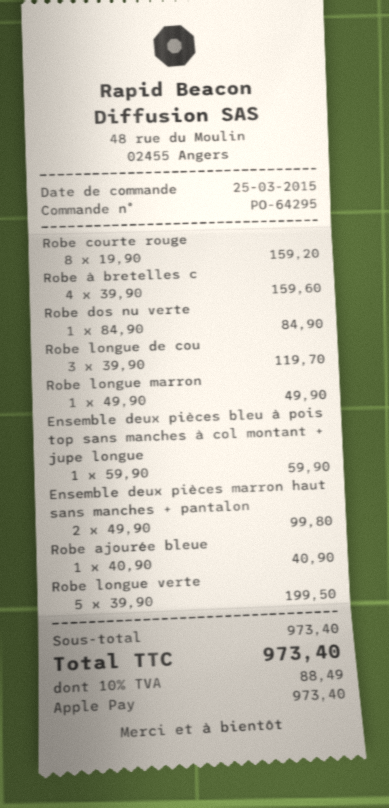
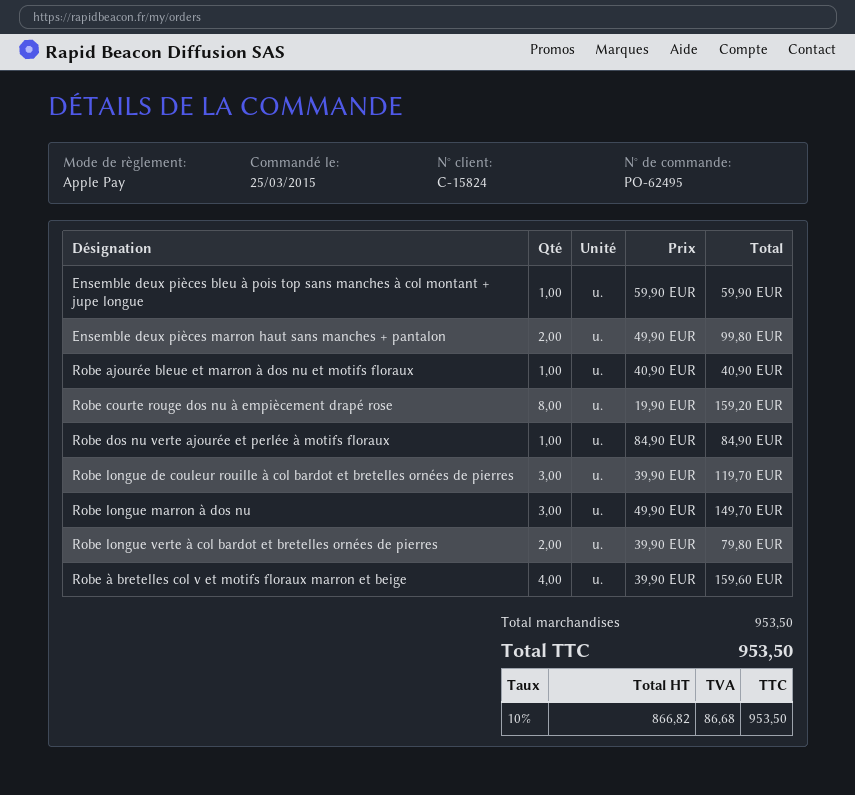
order number: PO-64295 -> PO-62495
Robe longue marron: 1 x 49.90 = 49.90 -> 3 x 49.90 = 149.70
Robe longue verte: 5 x 39.90 = 199.50 -> 2 x 39.90 = 79.80
subtotal: 973.40 -> 953.50
tax: 10% = 88.49 -> 10% = 86.68
total: 973.40 -> 953.50

